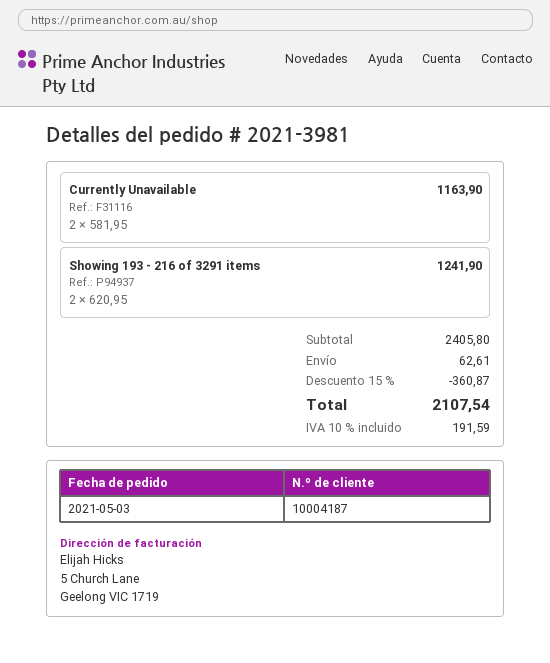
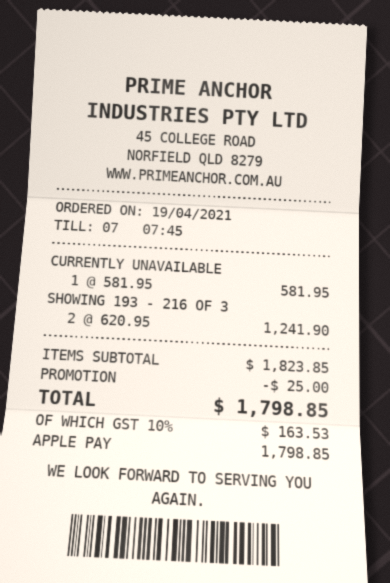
order date: 2021-05-03 -> 2021-04-19
Currently Unavailable: 2 x 581.95 = 1163.90 -> 1 x 581.95 = 581.95
subtotal: 2405.80 -> 1823.85
discount: 360.87 -> 25.00
shipping: 62.61 -> none
tax: 10% = 191.59 -> 10% = 163.53
total: 2107.54 -> 1798.85

